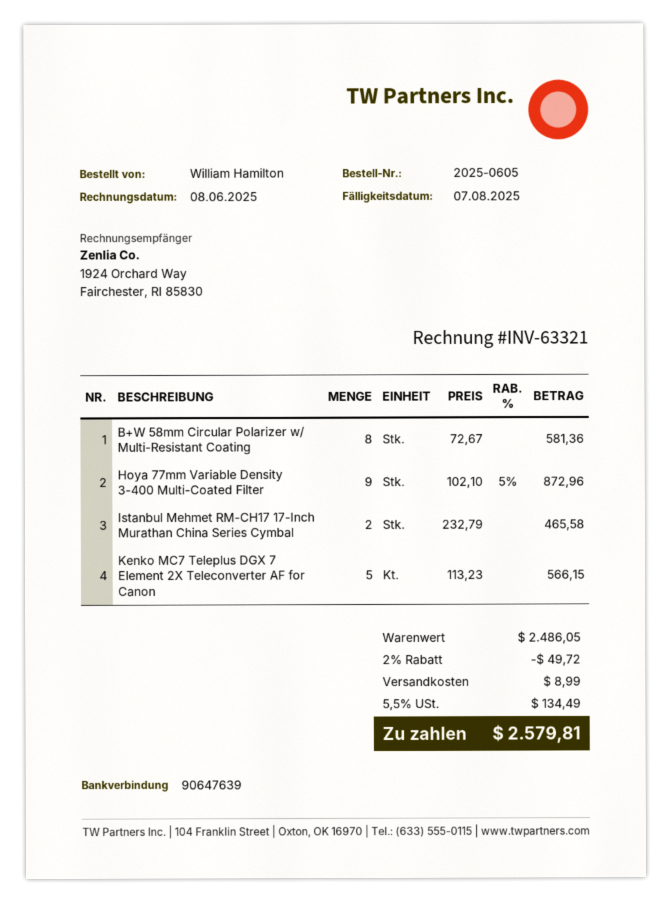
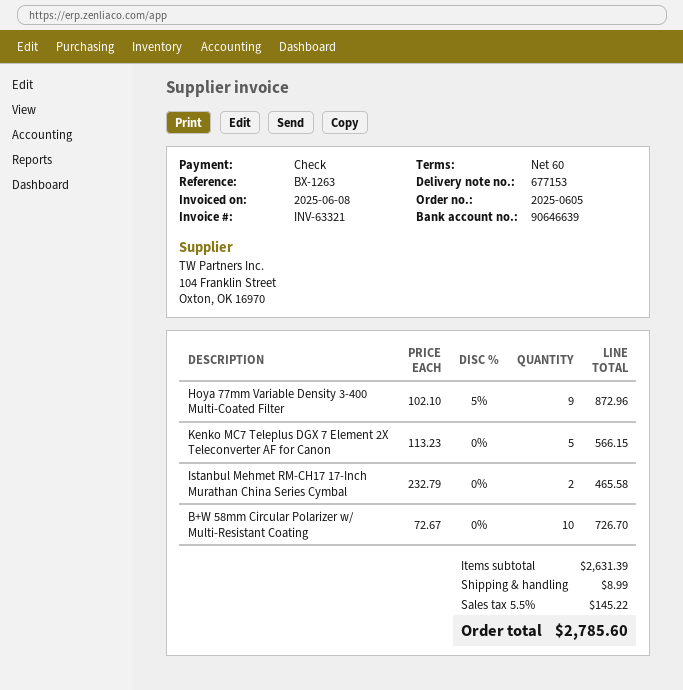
bank account: 90647639 -> 90646639
B+W 58mm Circular Polarizer w/ Multi-Resistant Coating: 8 x 72.67 = 581.36 -> 10 x 72.67 = 726.70
subtotal: 2486.05 -> 2631.39
discount: 2% = 49.72 -> none
tax: 5.5% = 134.49 -> 5.5% = 145.22
total: 2579.81 -> 2785.60

